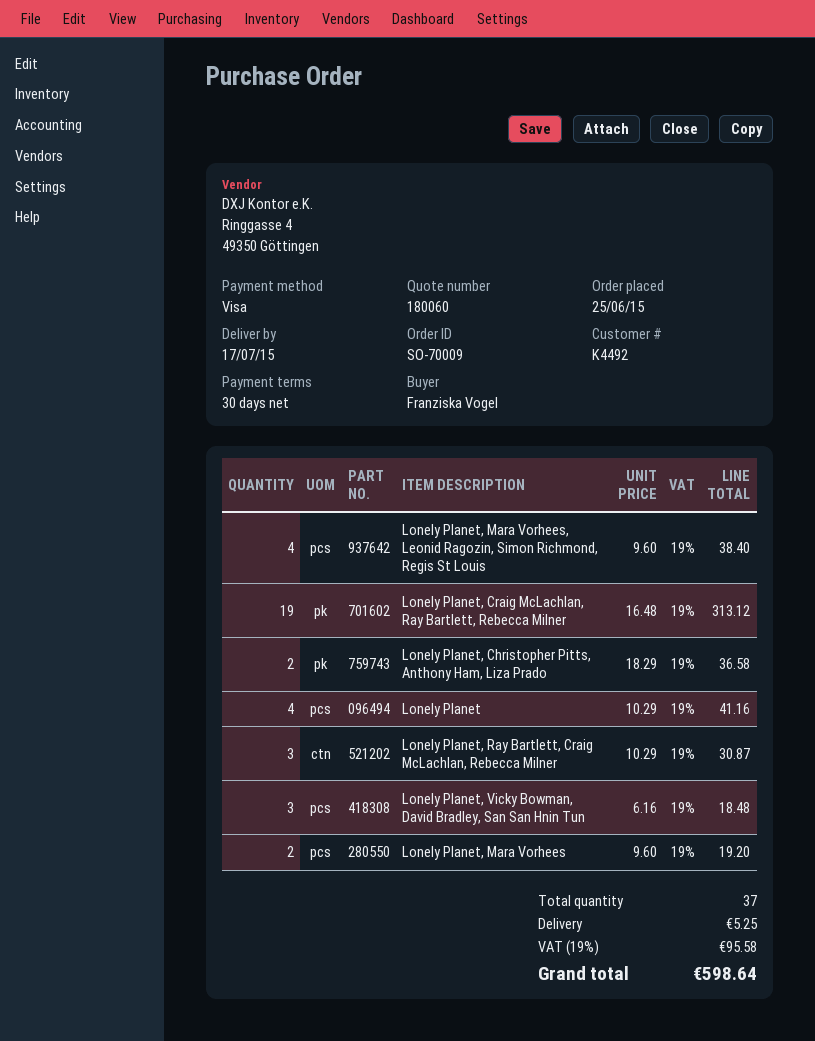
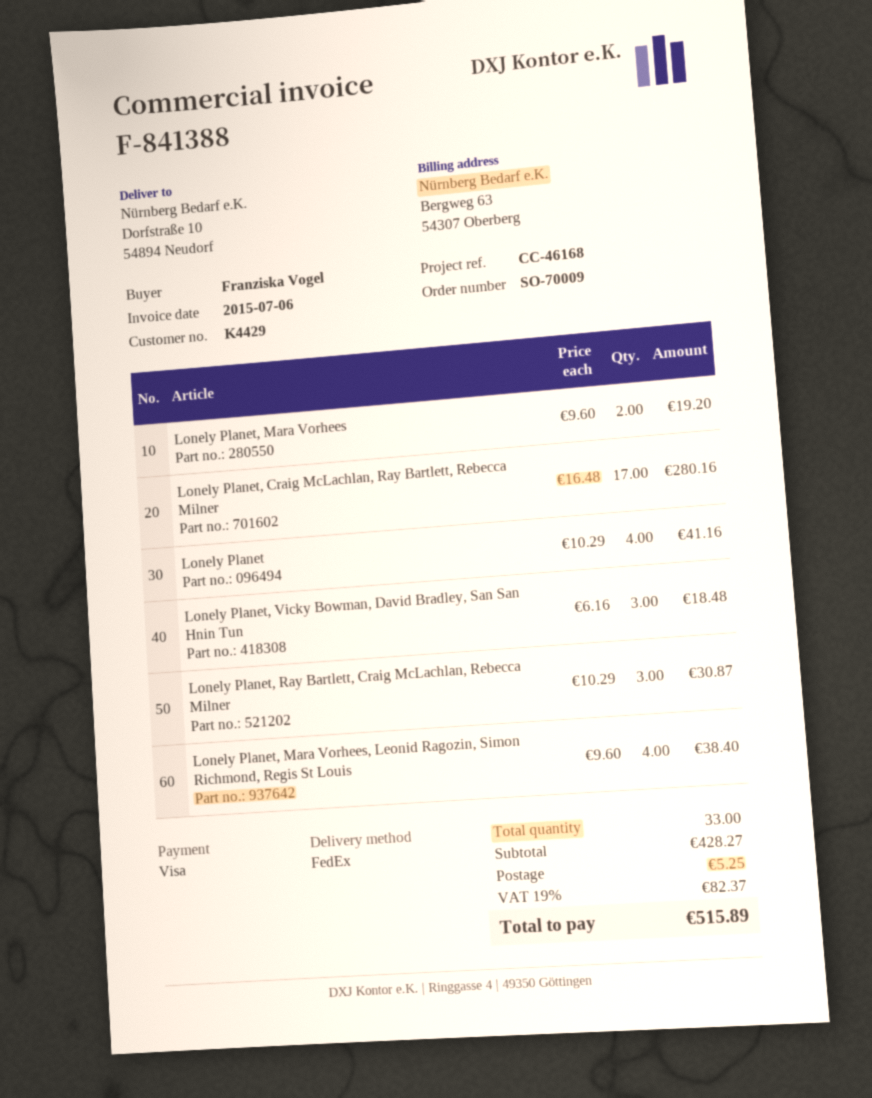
customer number: K4492 -> K4429
Lonely Planet, Craig McLachlan, Ray Bartlett, Rebecca Milner: 19 x 16.48 = 313.12 -> 17 x 16.48 = 280.16
Lonely Planet, Christopher Pitts, Anthony Ham, Liza Prado: 2 x 18.29 = 36.58 -> none
total quantity: 37 -> 33
tax: 19% = 95.58 -> 19% = 82.37
total: 598.64 -> 515.89

